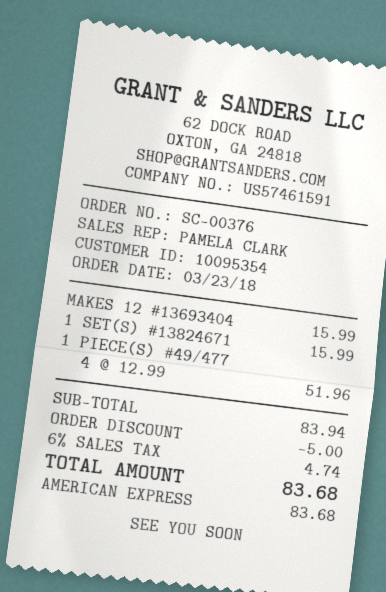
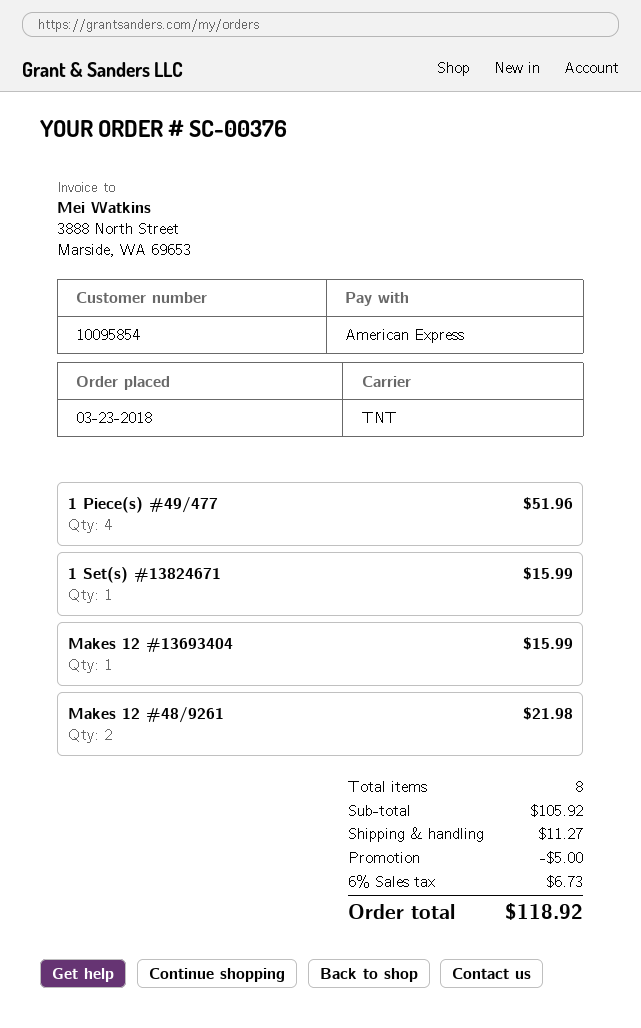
customer number: 10095354 -> 10095854
Makes 12 #48/9261: none -> 2 for 21.98
subtotal: 83.94 -> 105.92
shipping: none -> 11.27
tax: 6% = 4.74 -> 6% = 6.73
total: 83.68 -> 118.92

